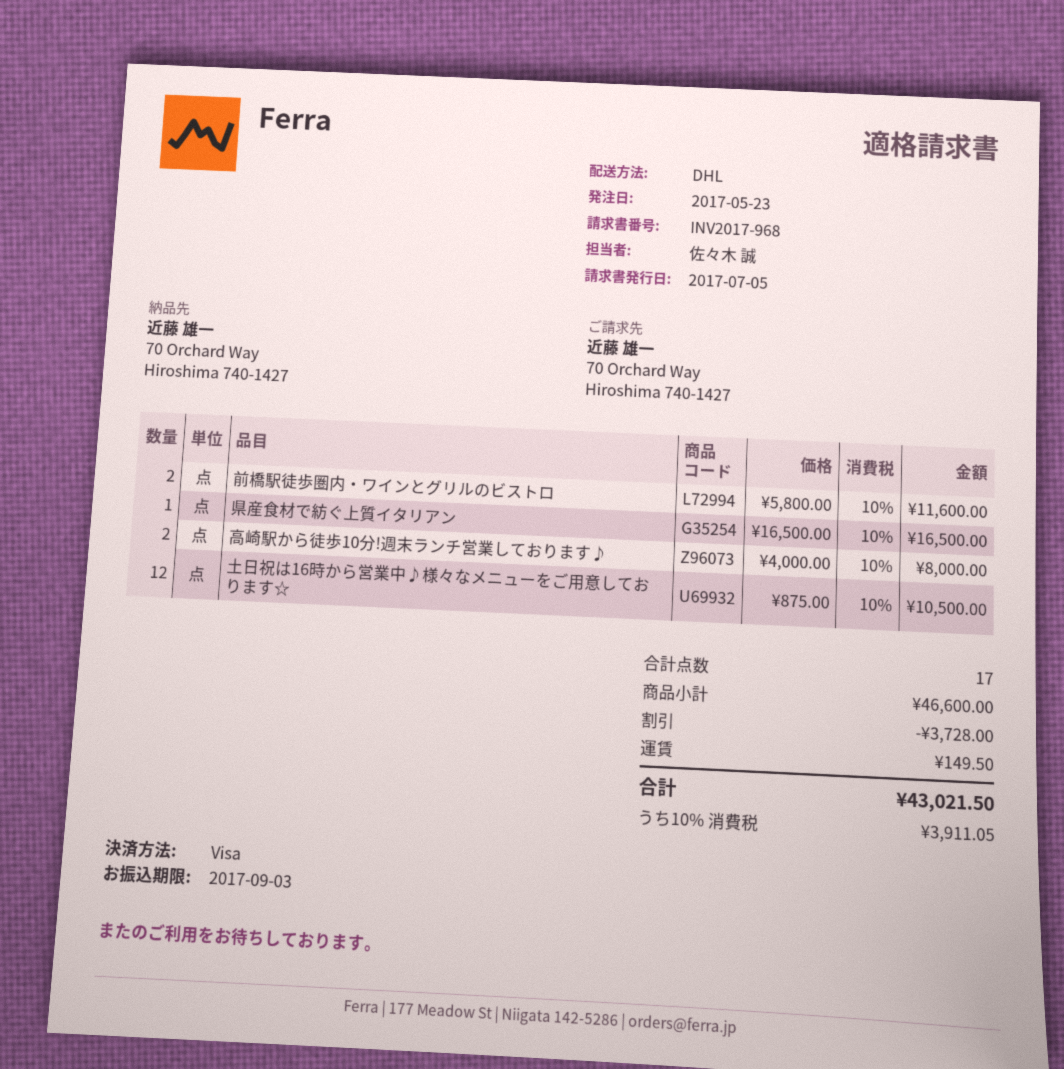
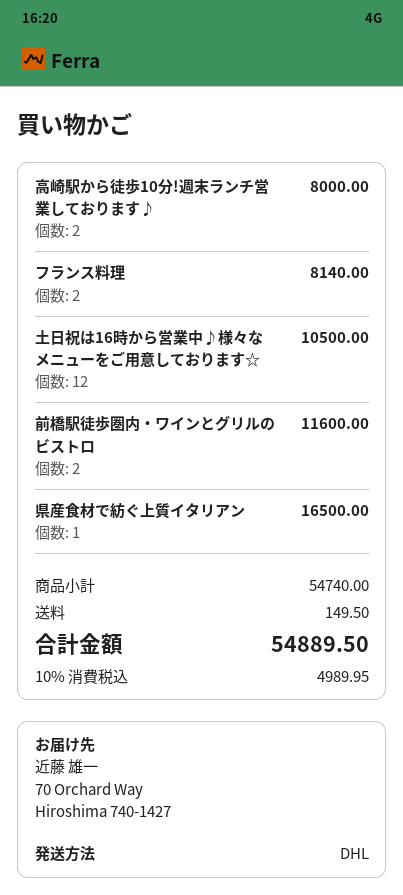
フランス料理: none -> 2 for 8140.00
subtotal: 46600.00 -> 54740.00
discount: 3728.00 -> none
tax: 10% = 3911.05 -> 10% = 4989.95
total: 43021.50 -> 54889.50

